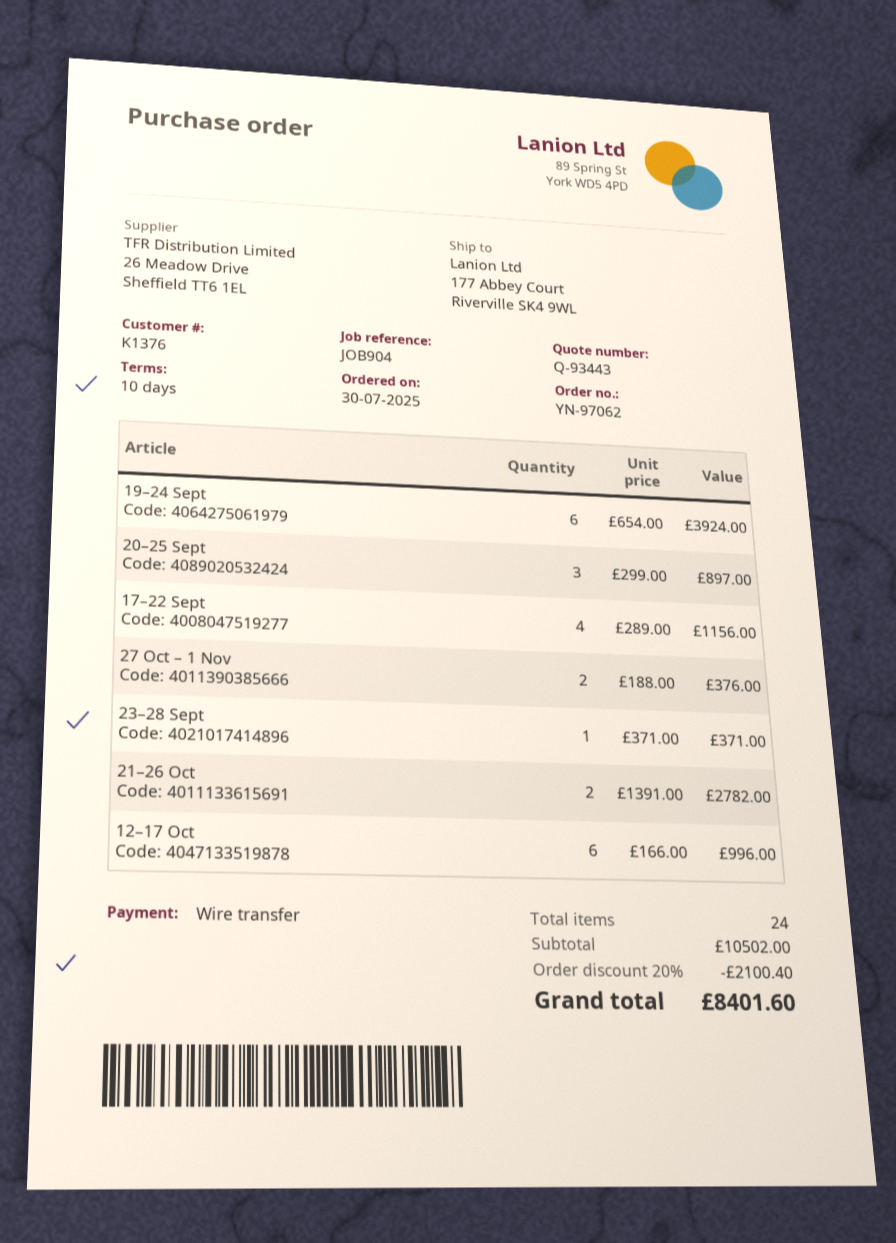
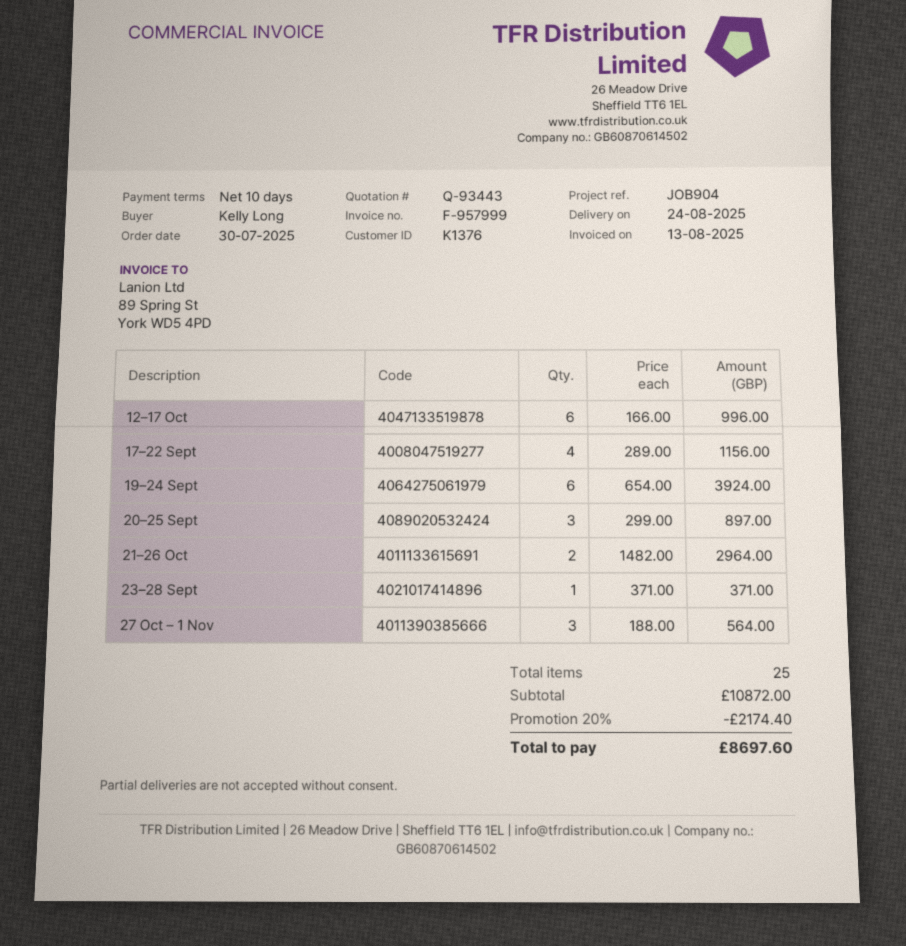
27 Oct – 1 Nov: 2 x 188.00 = 376.00 -> 3 x 188.00 = 564.00
21–26 Oct: 2 x 1391.00 = 2782.00 -> 2 x 1482.00 = 2964.00
total quantity: 24 -> 25
subtotal: 10502.00 -> 10872.00
discount: 20% = 2100.40 -> 20% = 2174.40
total: 8401.60 -> 8697.60

